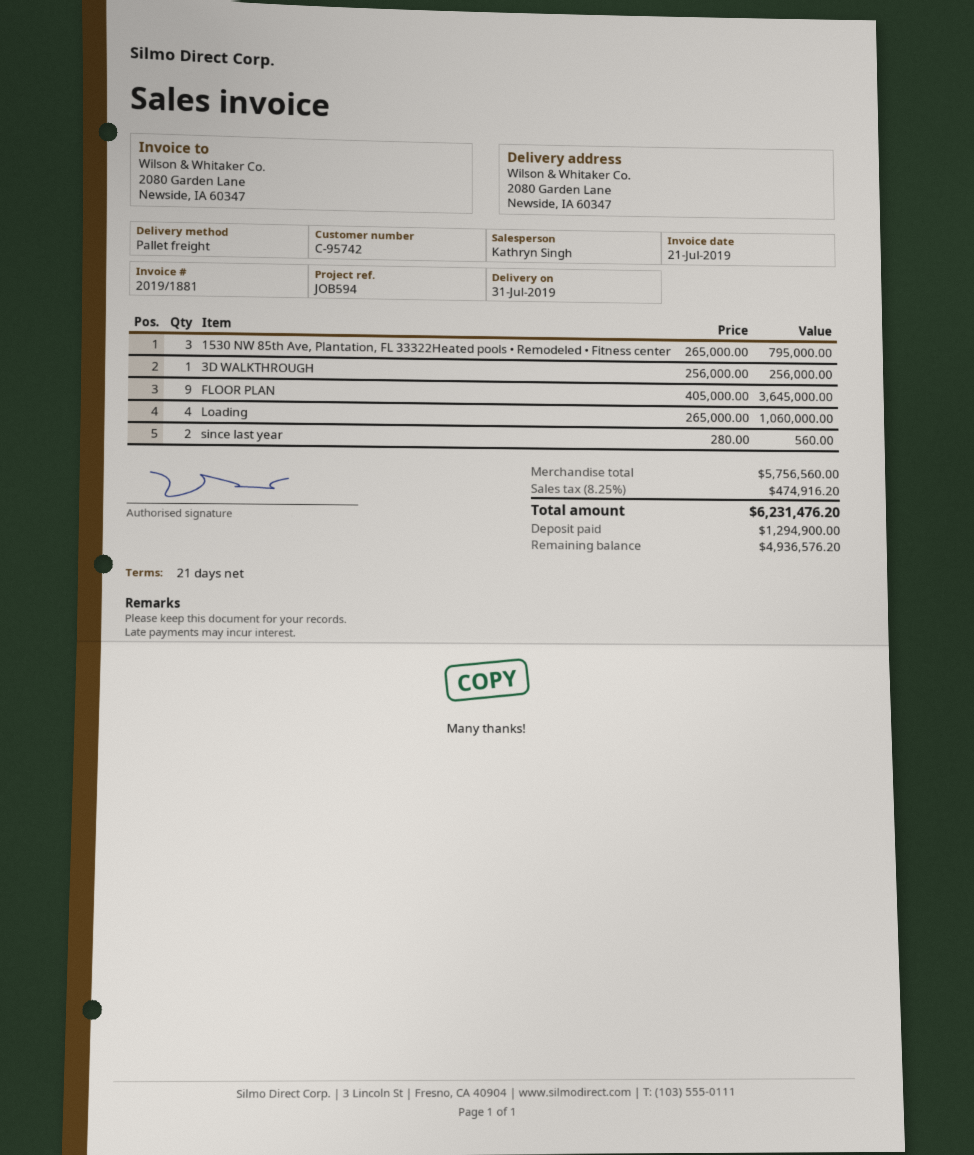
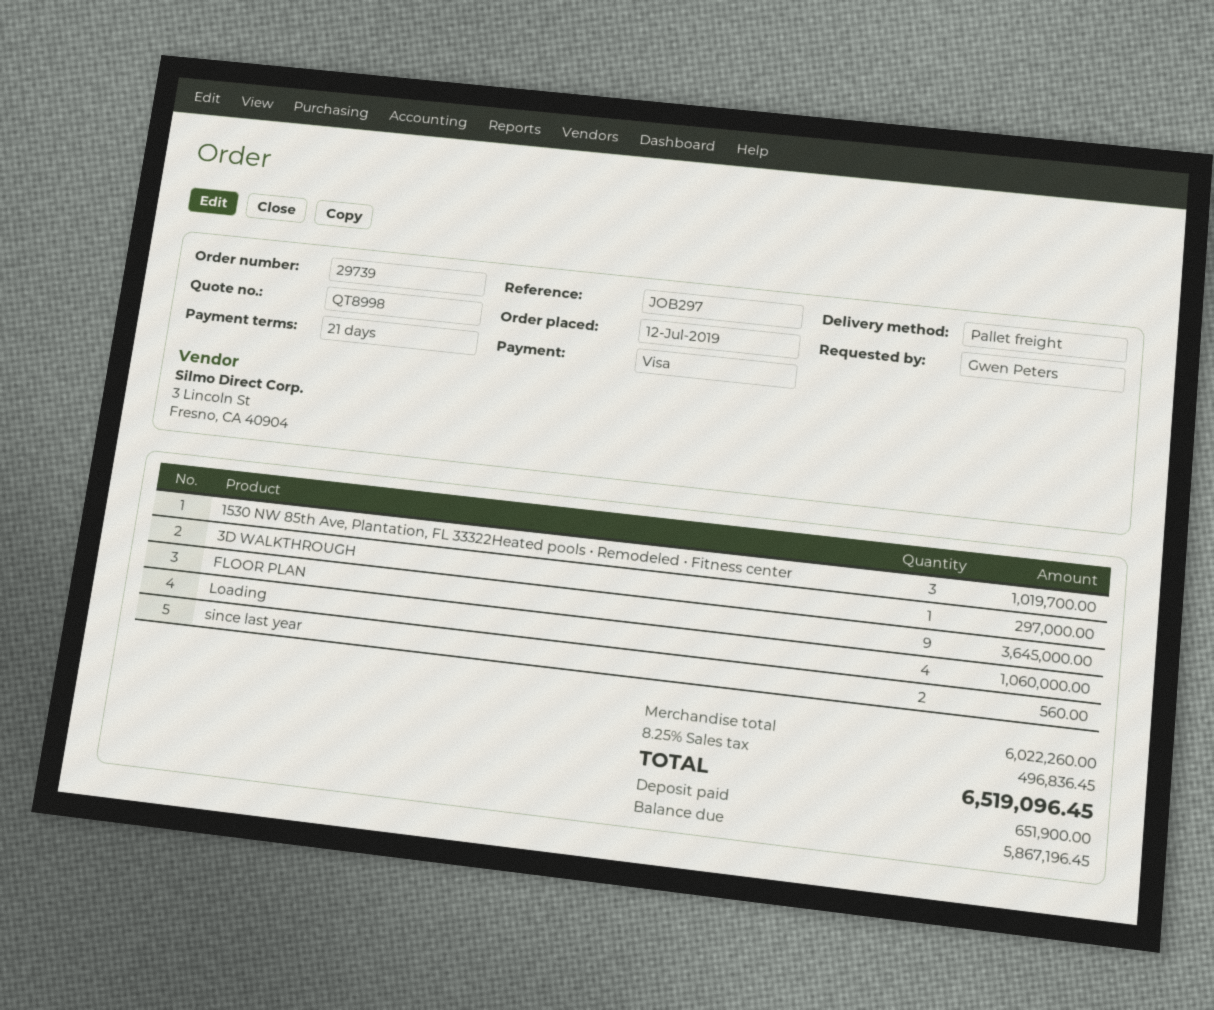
reference: JOB594 -> JOB297
1530 NW 85th Ave, Plantation, FL 33322Heated pools • Remodeled • Fitness center: 3 for 795000.00 -> 3 for 1019700.00
3D WALKTHROUGH: 1 for 256000.00 -> 1 for 297000.00
subtotal: 5756560.00 -> 6022260.00
tax: 8.25% = 474916.20 -> 8.25% = 496836.45
total: 6231476.20 -> 6519096.45
deposit: 1294900.00 -> 651900.00
balance: 4936576.20 -> 5867196.45

